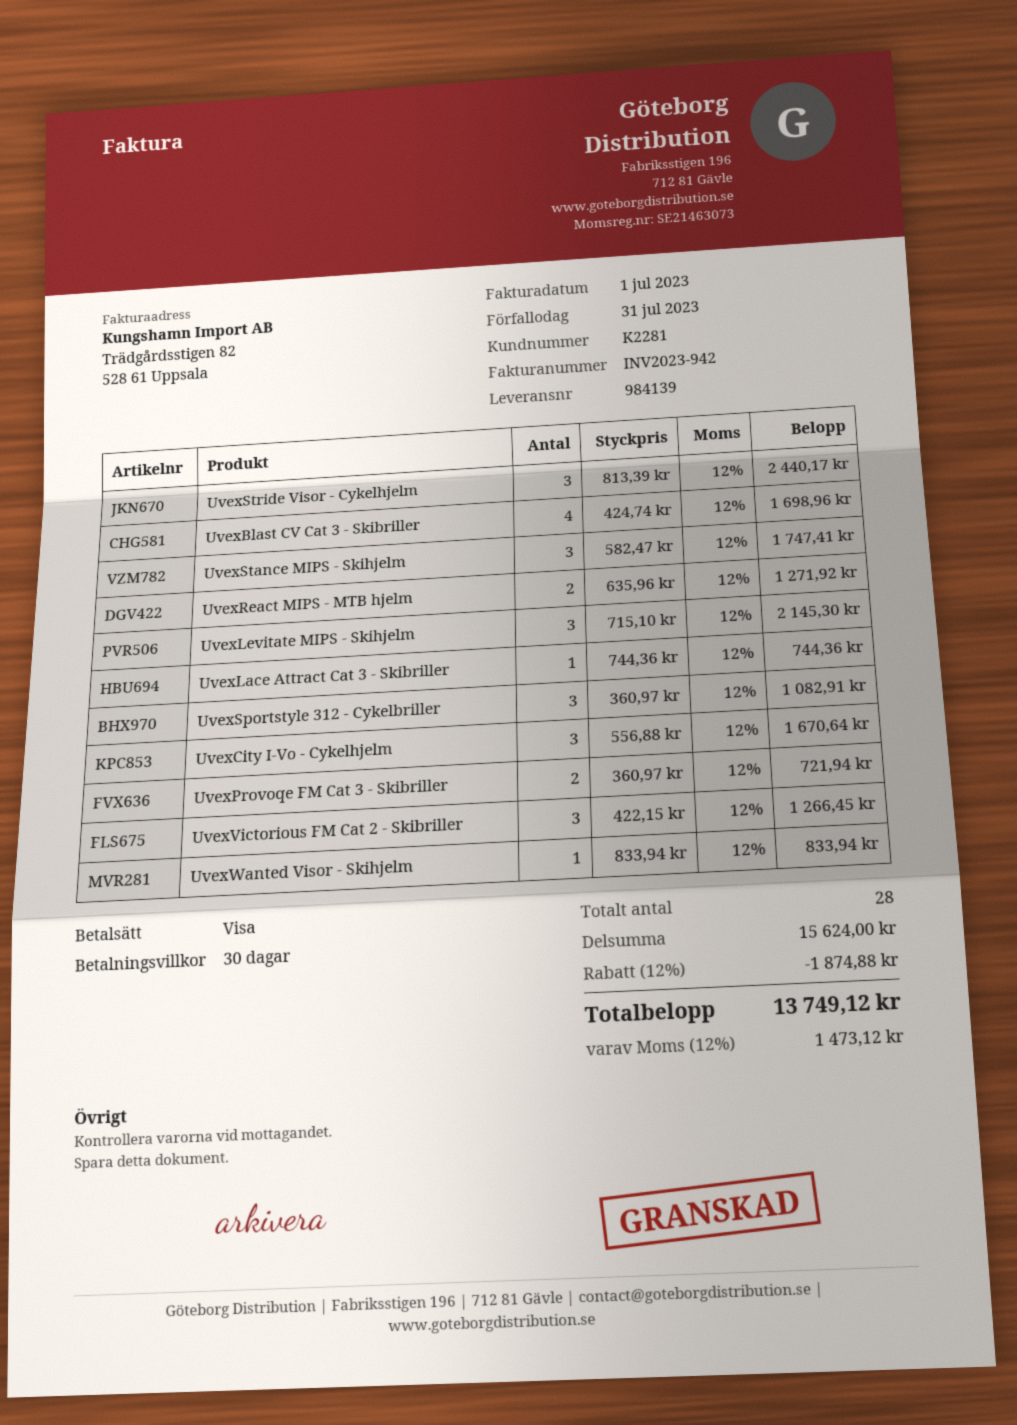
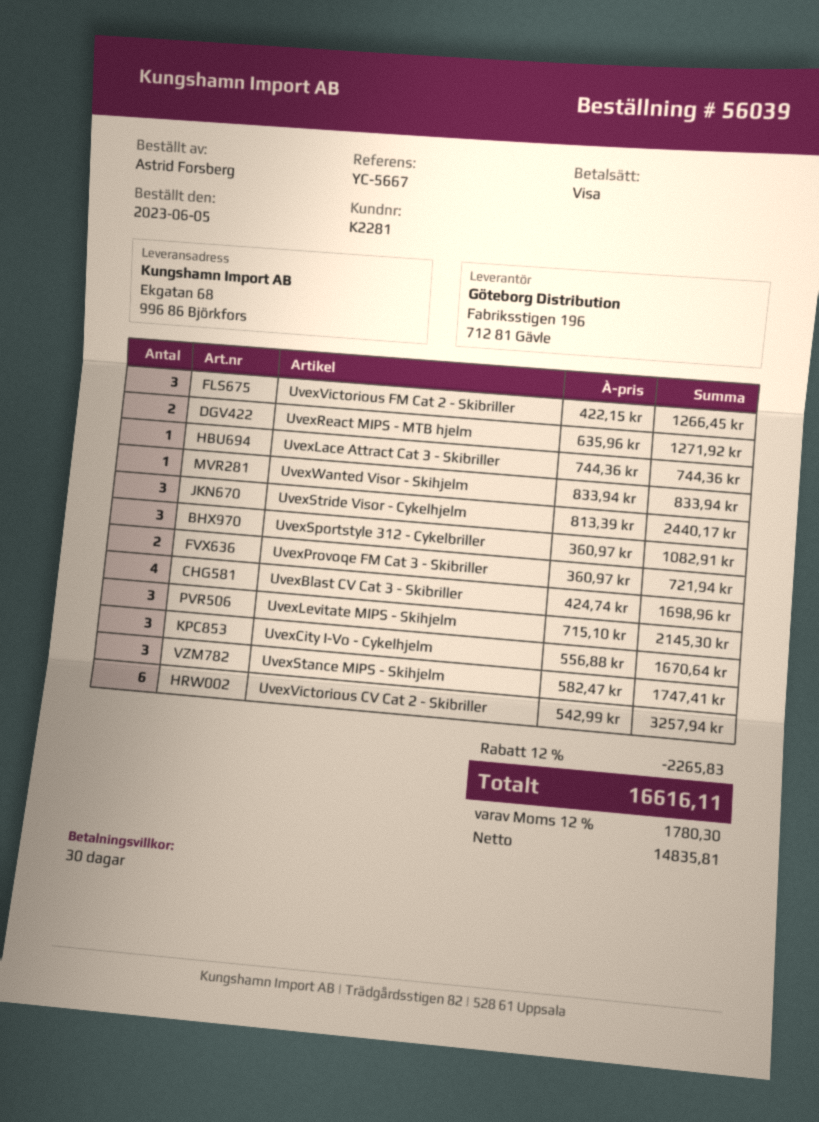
UvexVictorious CV Cat 2 - Skibriller: none -> 6 x 542.99 = 3257.94
discount: 12% = 1874.88 -> 12% = 2265.83
tax: 12% = 1473.12 -> 12% = 1780.30
total: 13749.12 -> 16616.11

